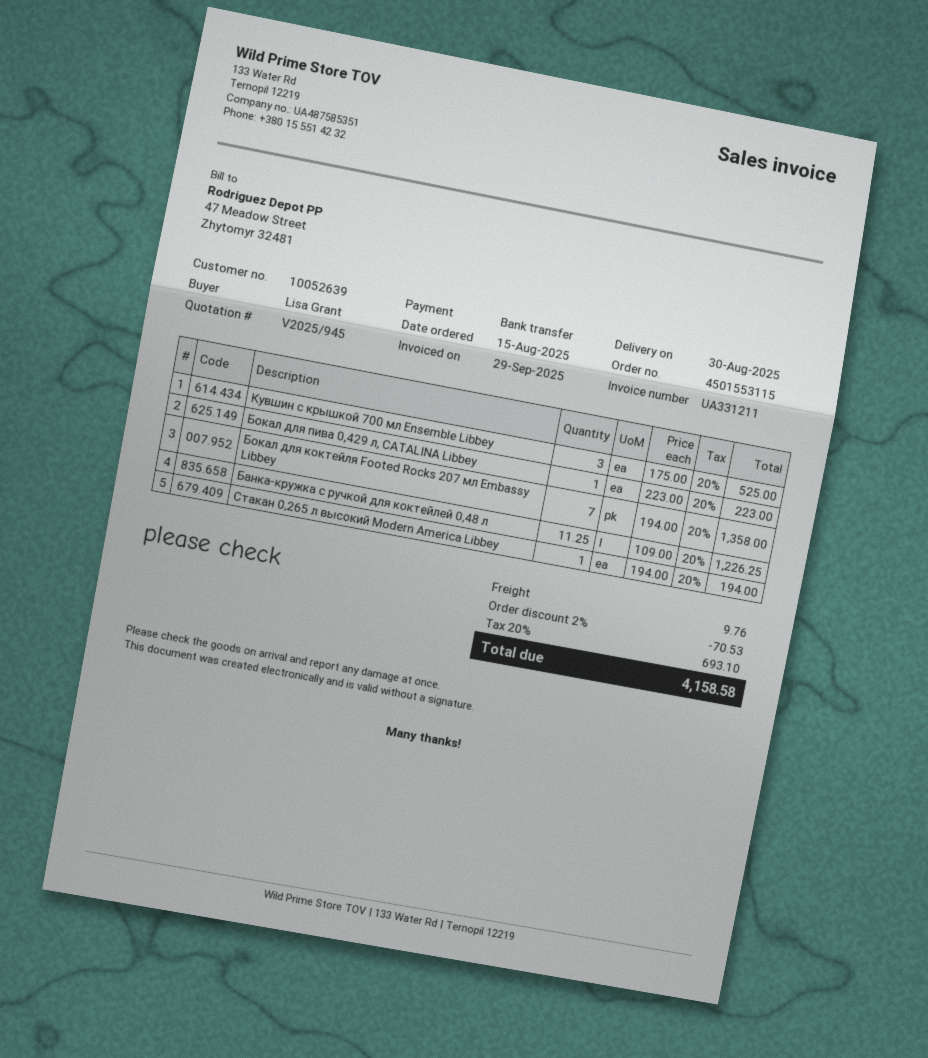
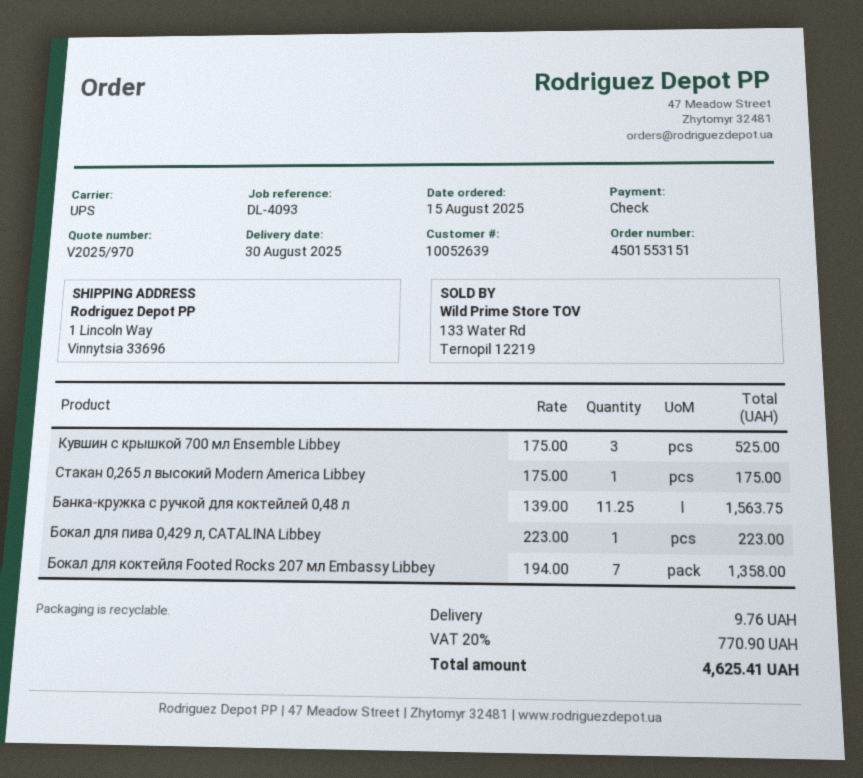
quote number: V2025/945 -> V2025/970
order number: 4501553115 -> 4501553151
payment method: bank transfer -> cheque
Банка-кружка c ручкой для коктейлей 0,48 л: 11.25 x 109.00 = 1226.25 -> 11.25 x 139.00 = 1563.75
Стакан 0,265 л высокий Modern America Libbey: 1 x 194.00 = 194.00 -> 1 x 175.00 = 175.00
discount: 2% = 70.53 -> none
tax: 20% = 693.10 -> 20% = 770.90
total: 4158.58 -> 4625.41

